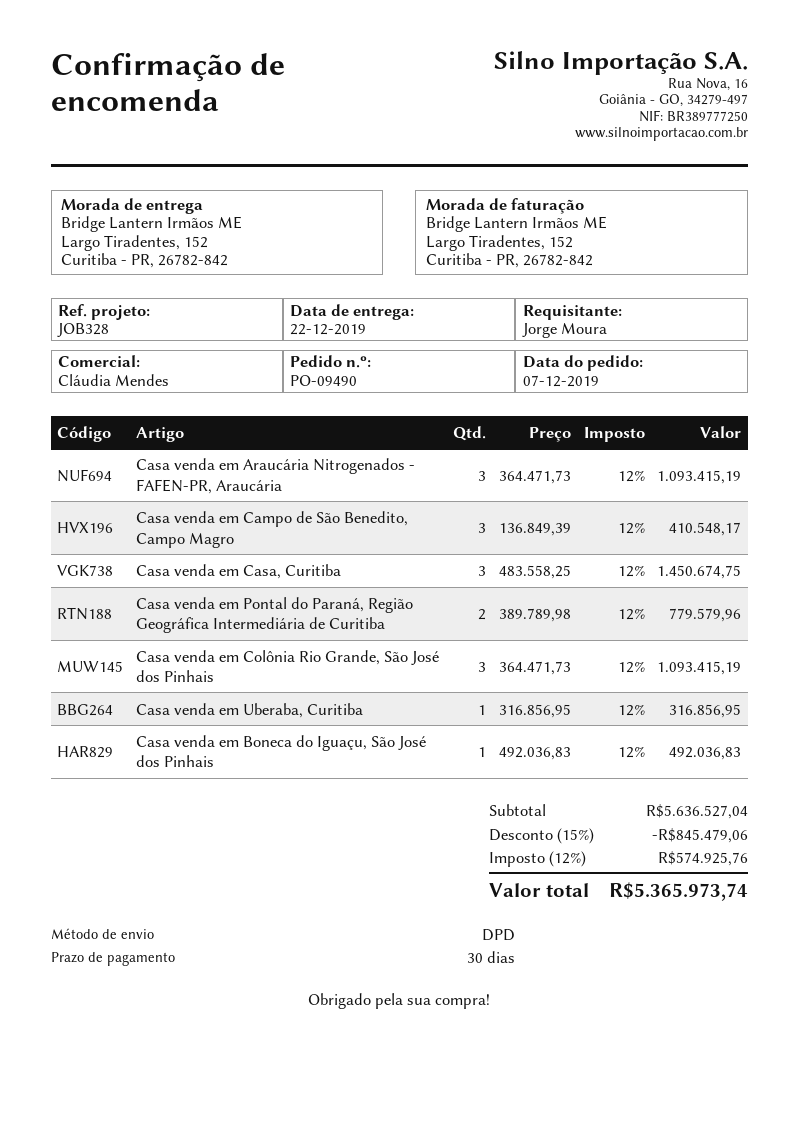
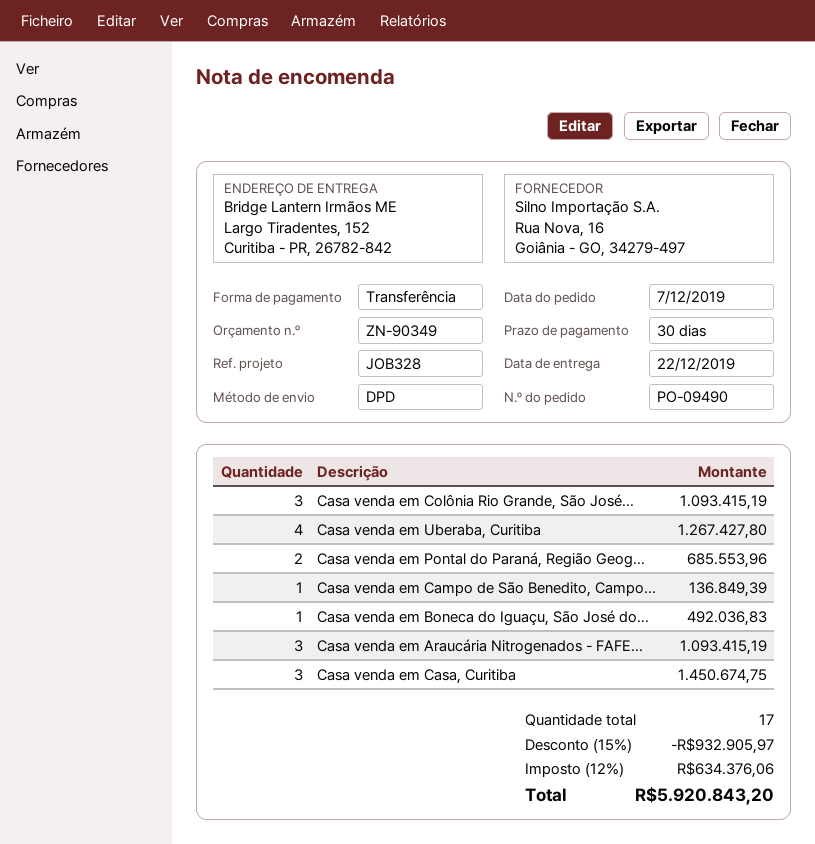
Casa venda em Campo de São Benedito, Campo Magro: 3 for 410548.17 -> 1 for 136849.39
Casa venda em Pontal do Paraná, Região Geográfica Intermediária de Curitiba: 2 for 779579.96 -> 2 for 685553.96
Casa venda em Uberaba, Curitiba: 1 for 316856.95 -> 4 for 1267427.80
discount: 15% = 845479.06 -> 15% = 932905.97
tax: 12% = 574925.76 -> 12% = 634376.06
total: 5365973.74 -> 5920843.20

